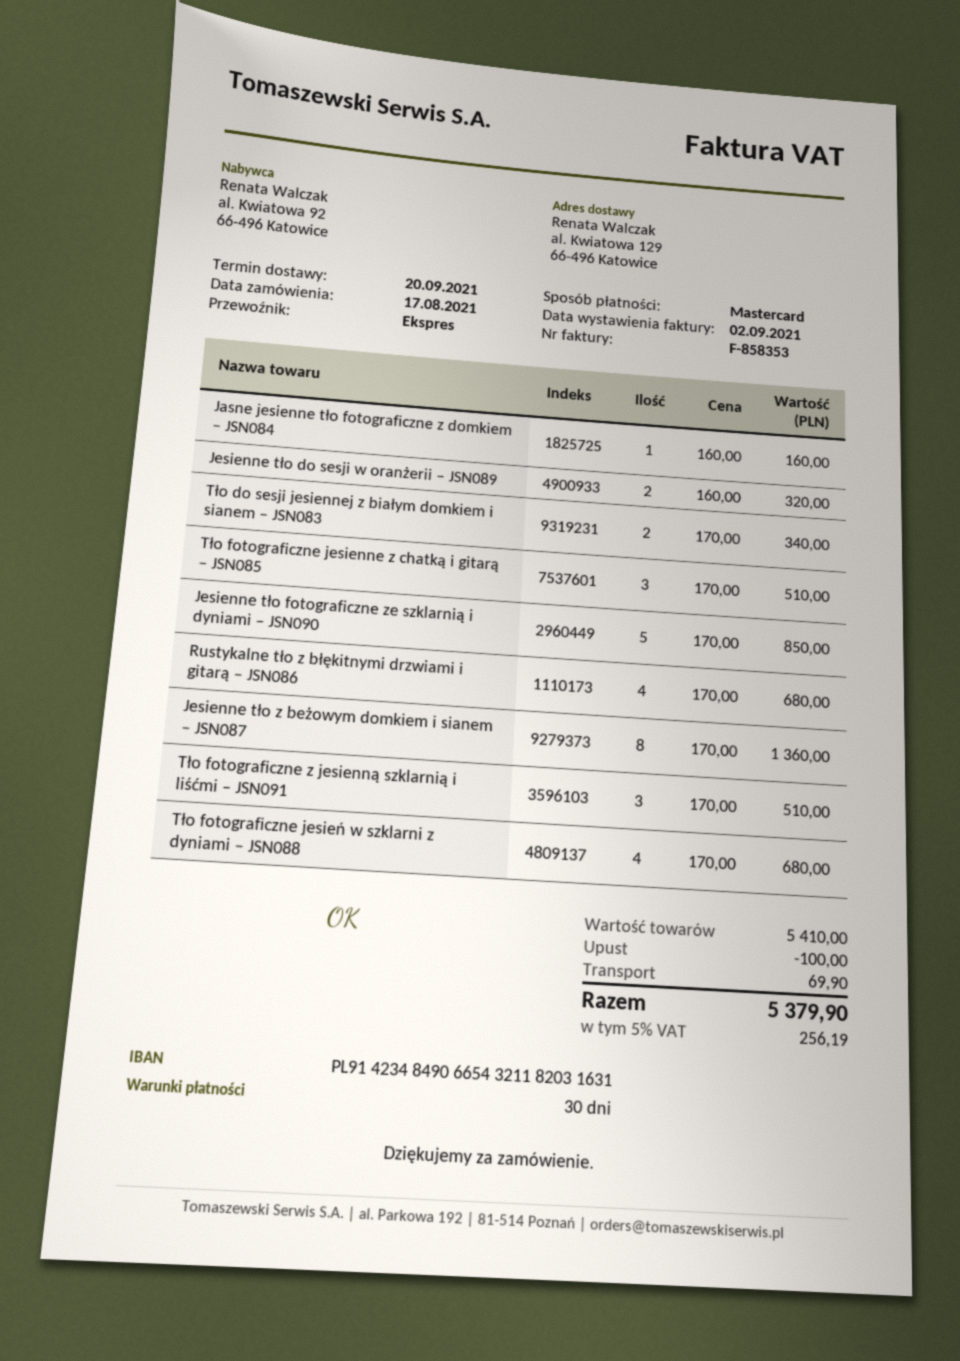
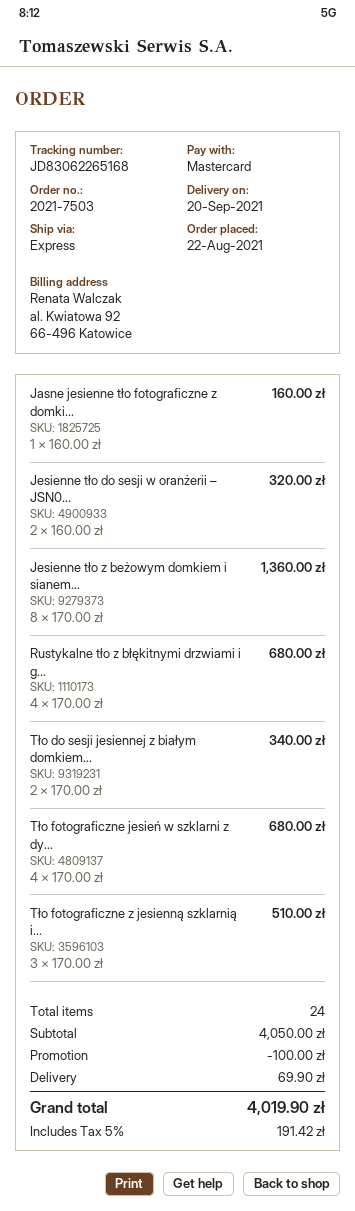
order date: 2021-08-17 -> 2021-08-22
Tło fotograficzne jesienne z chatką i gitarą – JSN085: 3 x 170.00 = 510.00 -> none
Jesienne tło fotograficzne ze szklarnią i dyniami – JSN090: 5 x 170.00 = 850.00 -> none
subtotal: 5410.00 -> 4050.00
tax: 5% = 256.19 -> 5% = 191.42
total: 5379.90 -> 4019.90

